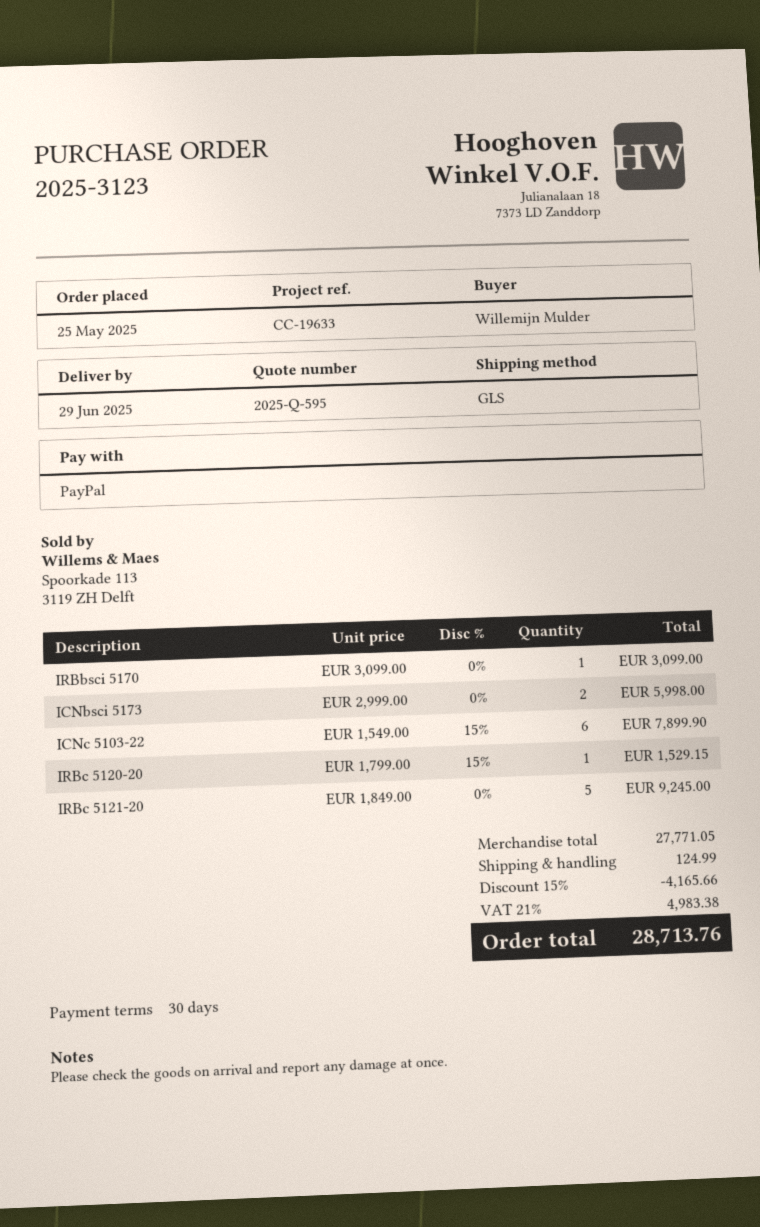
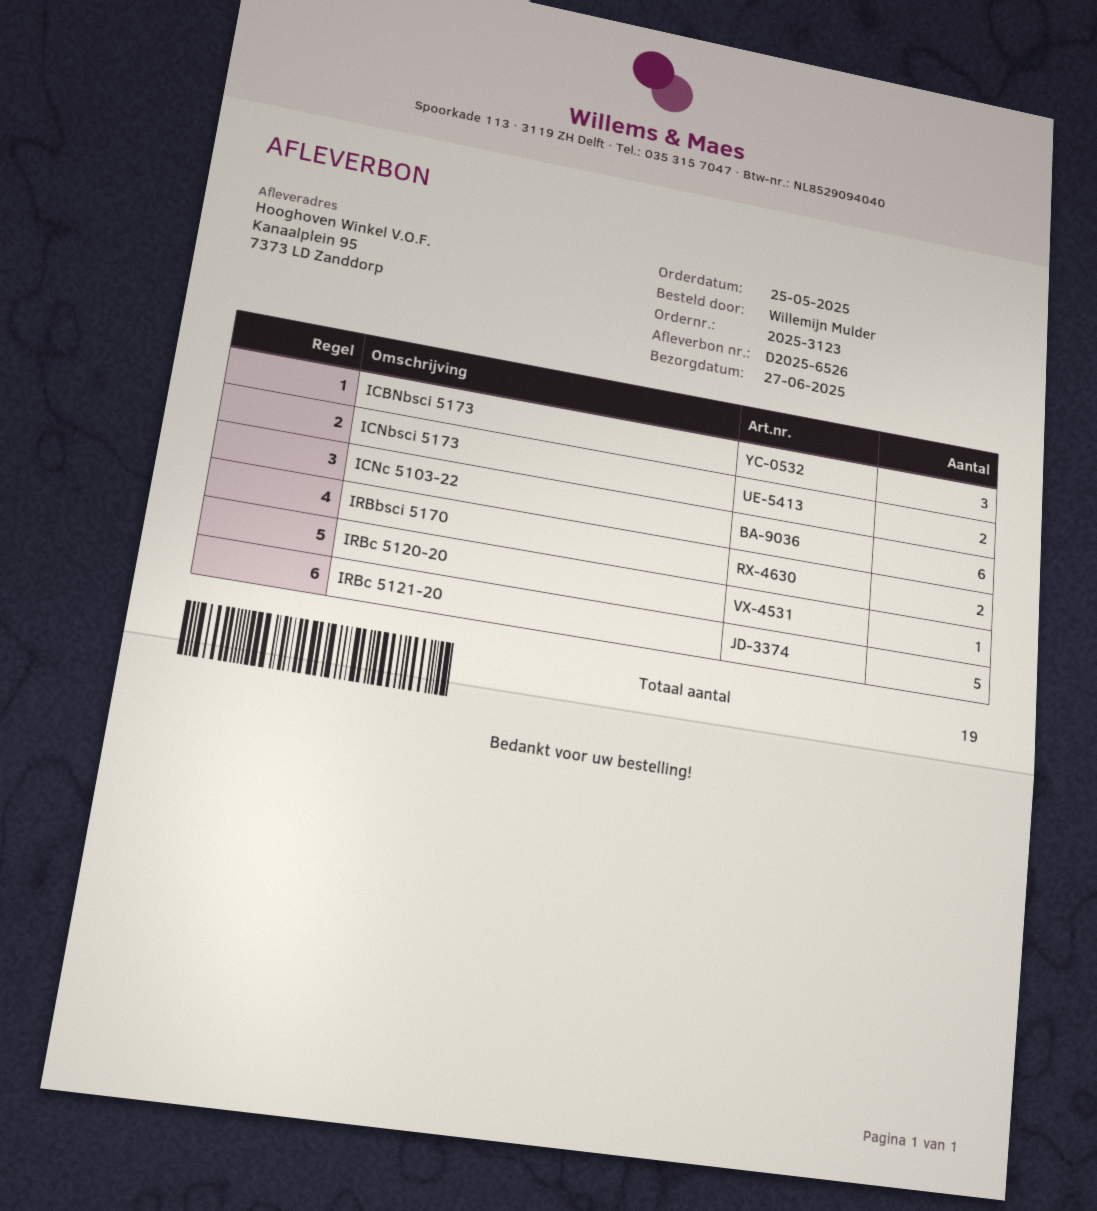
delivery date: 2025-06-29 -> 2025-06-27
IRBbsci 5170: 1 -> 2
ICBNbsci 5173: none -> 3

